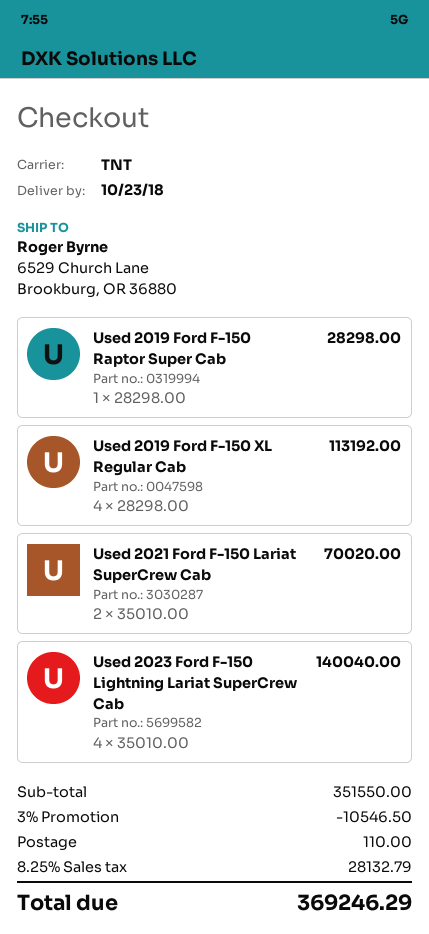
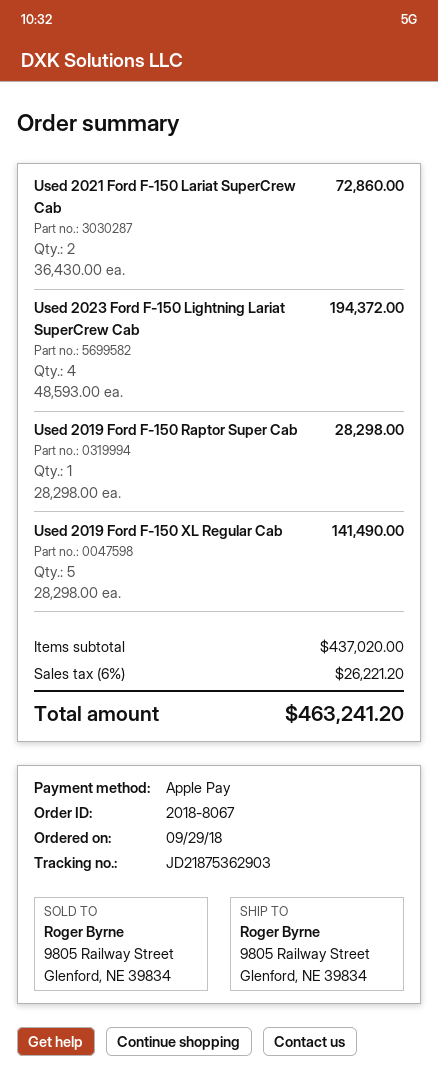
ship to: 6529 Church Lane, Brookburg, OR 36880 -> 9805 Railway Street, Glenford, NE 39834
Used 2019 Ford F-150 XL Regular Cab: 4 x 28298.00 = 113192.00 -> 5 x 28298.00 = 141490.00
Used 2021 Ford F-150 Lariat SuperCrew Cab: 2 x 35010.00 = 70020.00 -> 2 x 36430.00 = 72860.00
Used 2023 Ford F-150 Lightning Lariat SuperCrew Cab: 4 x 35010.00 = 140040.00 -> 4 x 48593.00 = 194372.00
subtotal: 351550.00 -> 437020.00
discount: 3% = 10546.50 -> none
shipping: 110.00 -> none
tax: 8.25% = 28132.79 -> 6% = 26221.20
total: 369246.29 -> 463241.20

